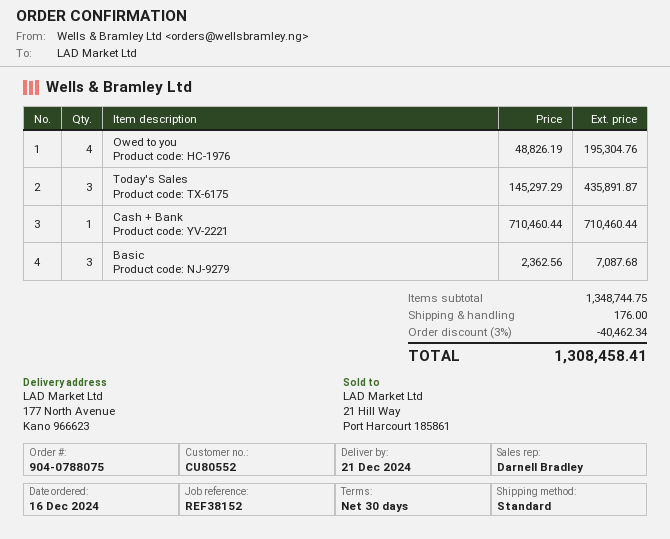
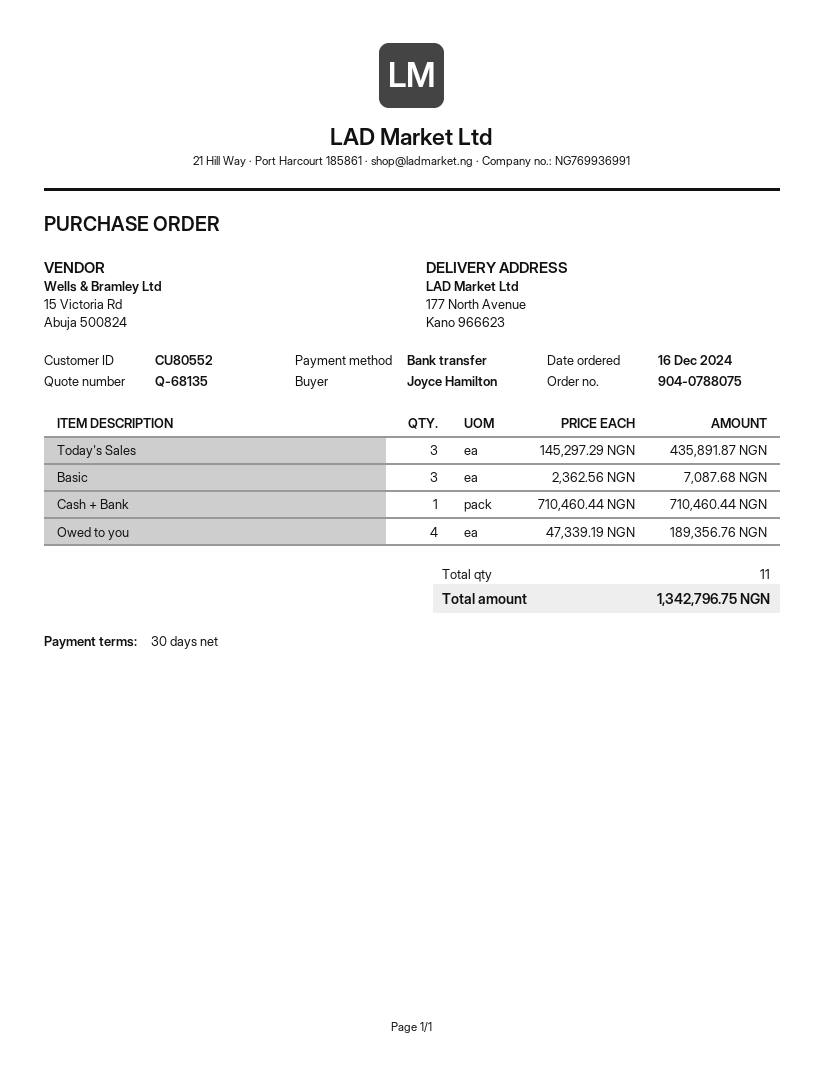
Owed to you: 4 x 48826.19 = 195304.76 -> 4 x 47339.19 = 189356.76
discount: 3% = 40462.34 -> none
shipping: 176.00 -> none
total: 1308458.41 -> 1342796.75

